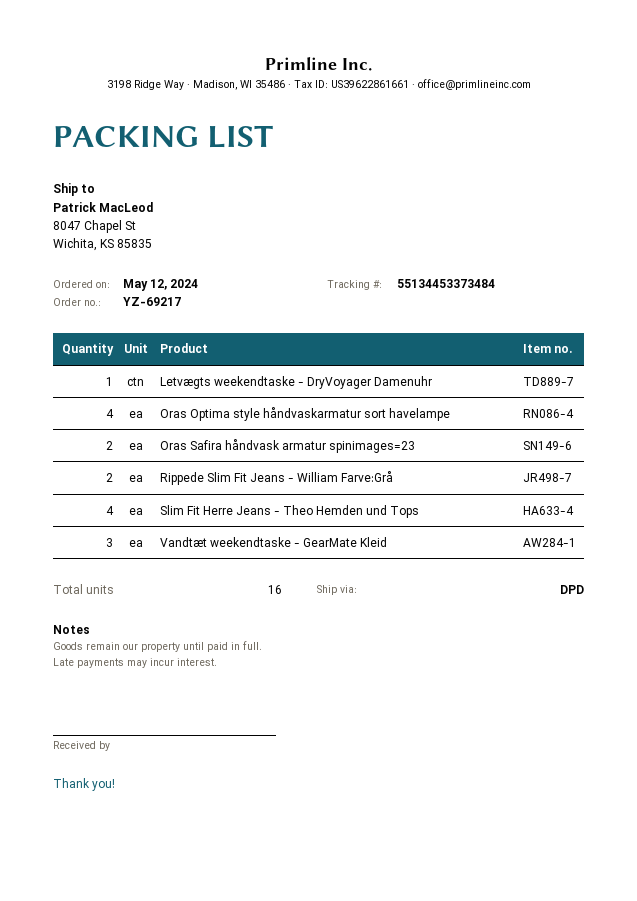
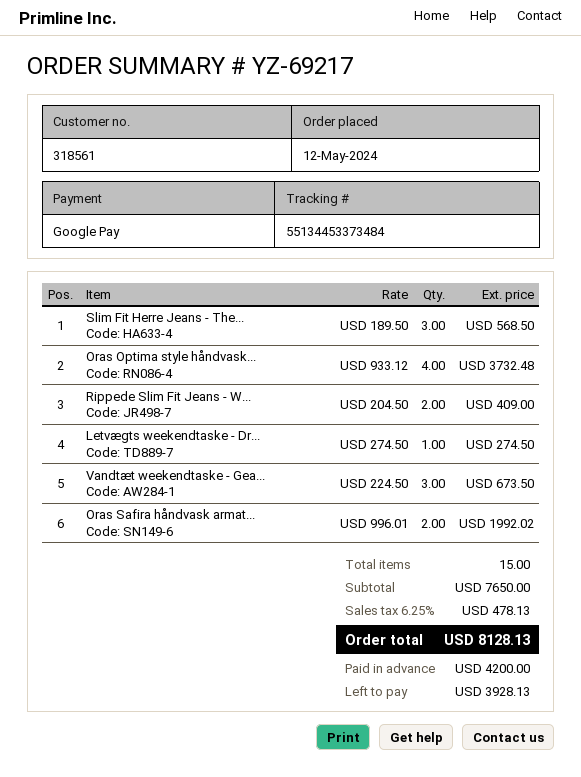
Slim Fit Herre Jeans - Theo Hemden und Tops: 4 -> 3
total quantity: 16 -> 15

